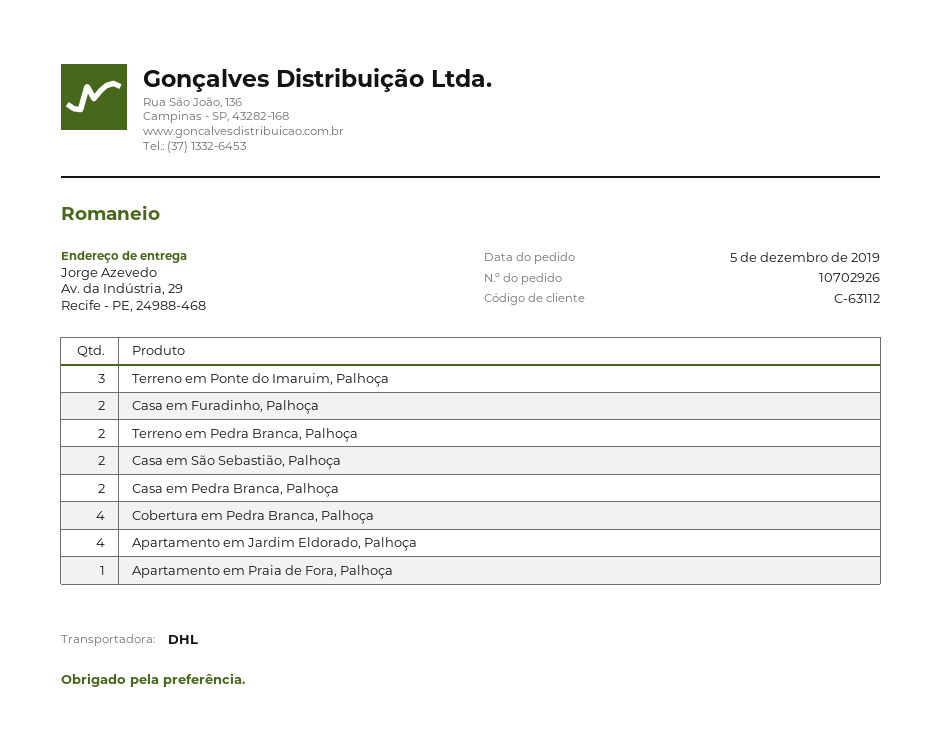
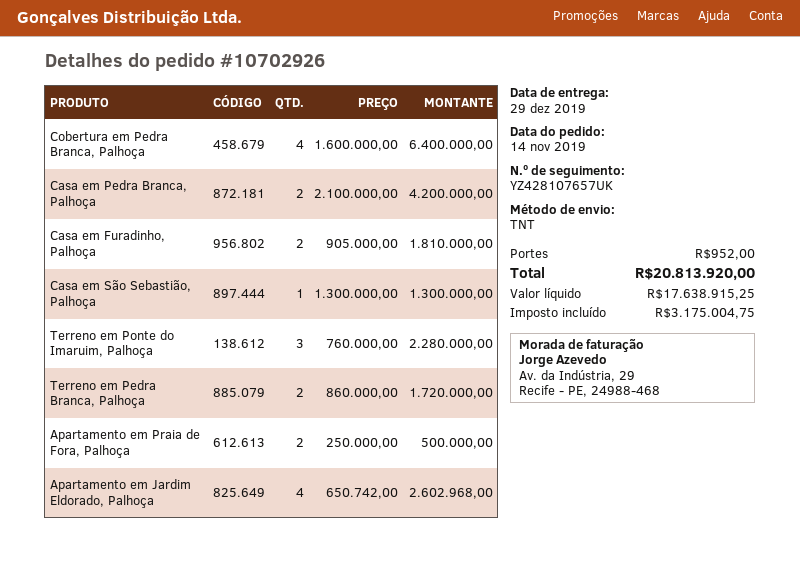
order date: 2019-12-05 -> 2019-11-14
shipping method: DHL -> TNT
Casa em São Sebastião, Palhoça: 2 -> 1
Apartamento em Praia de Fora, Palhoça: 1 -> 2

